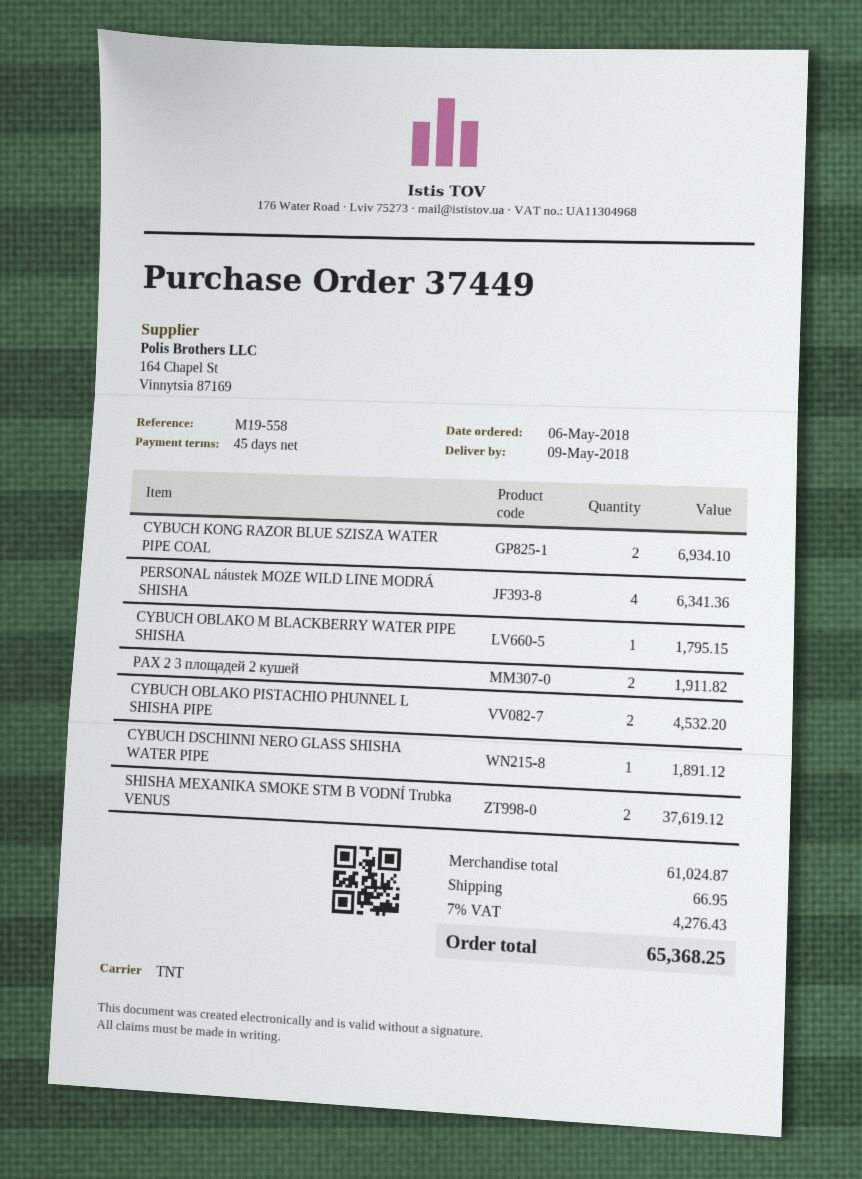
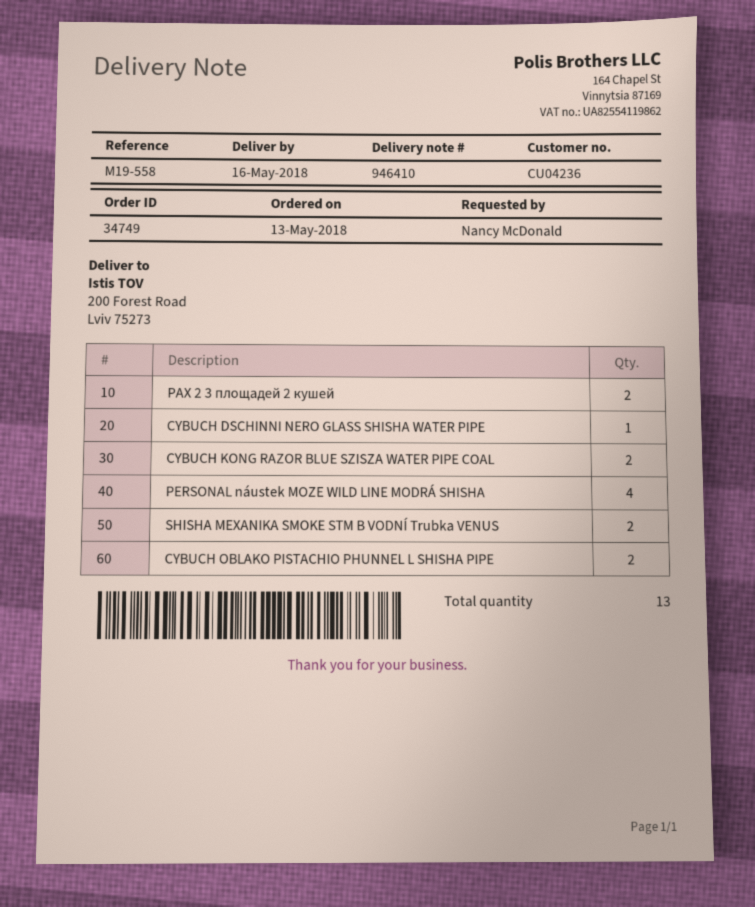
order number: 37449 -> 34749
order date: 2018-05-06 -> 2018-05-13
delivery date: 2018-05-09 -> 2018-05-16
CYBUCH OBLAKO M BLACKBERRY WATER PIPE SHISHA: 1 -> none

